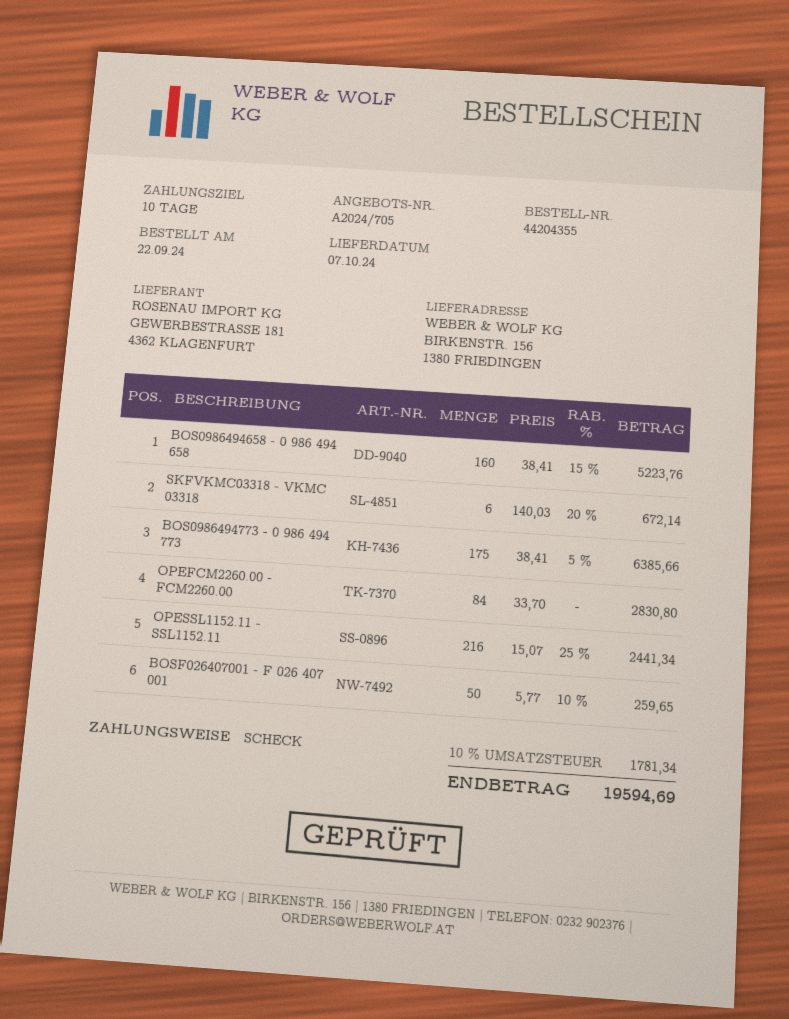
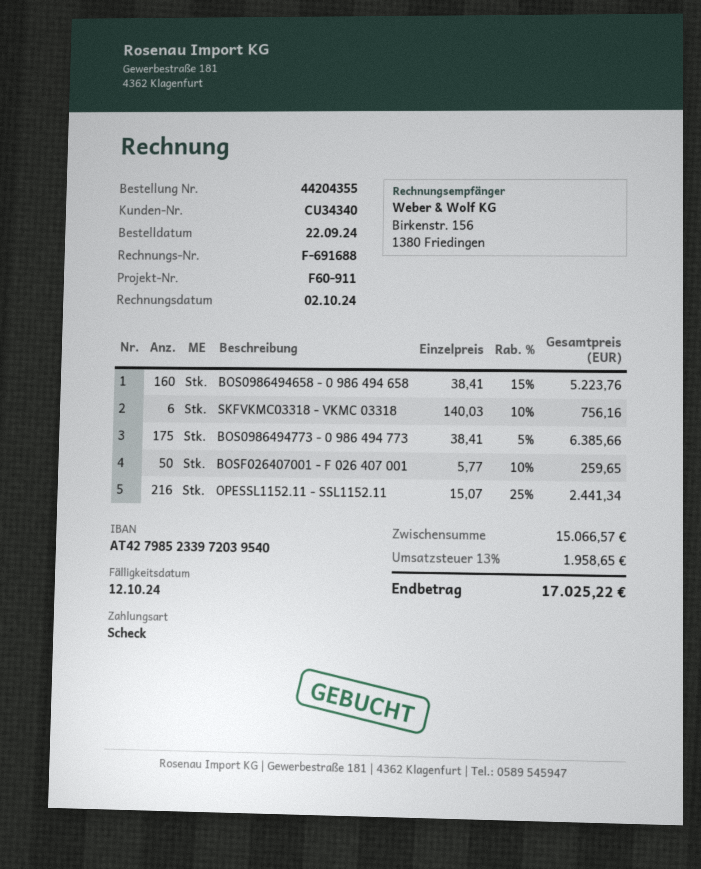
SKFVKMC03318 - VKMC 03318: 6 x 140.03 - 20% = 672.14 -> 6 x 140.03 - 10% = 756.16
OPEFCM2260.00 - FCM2260.00: 84 x 33.70 = 2830.80 -> none
tax: 10% = 1781.34 -> 13% = 1958.65
total: 19594.69 -> 17025.22

